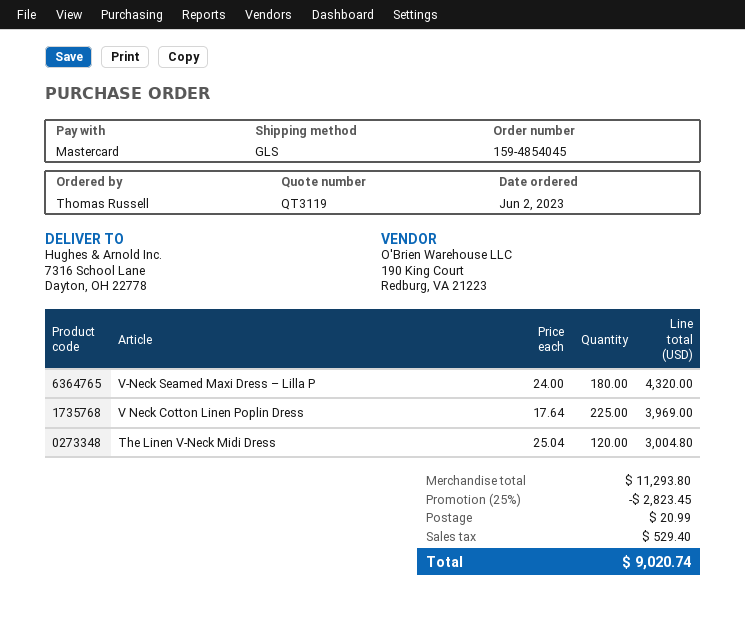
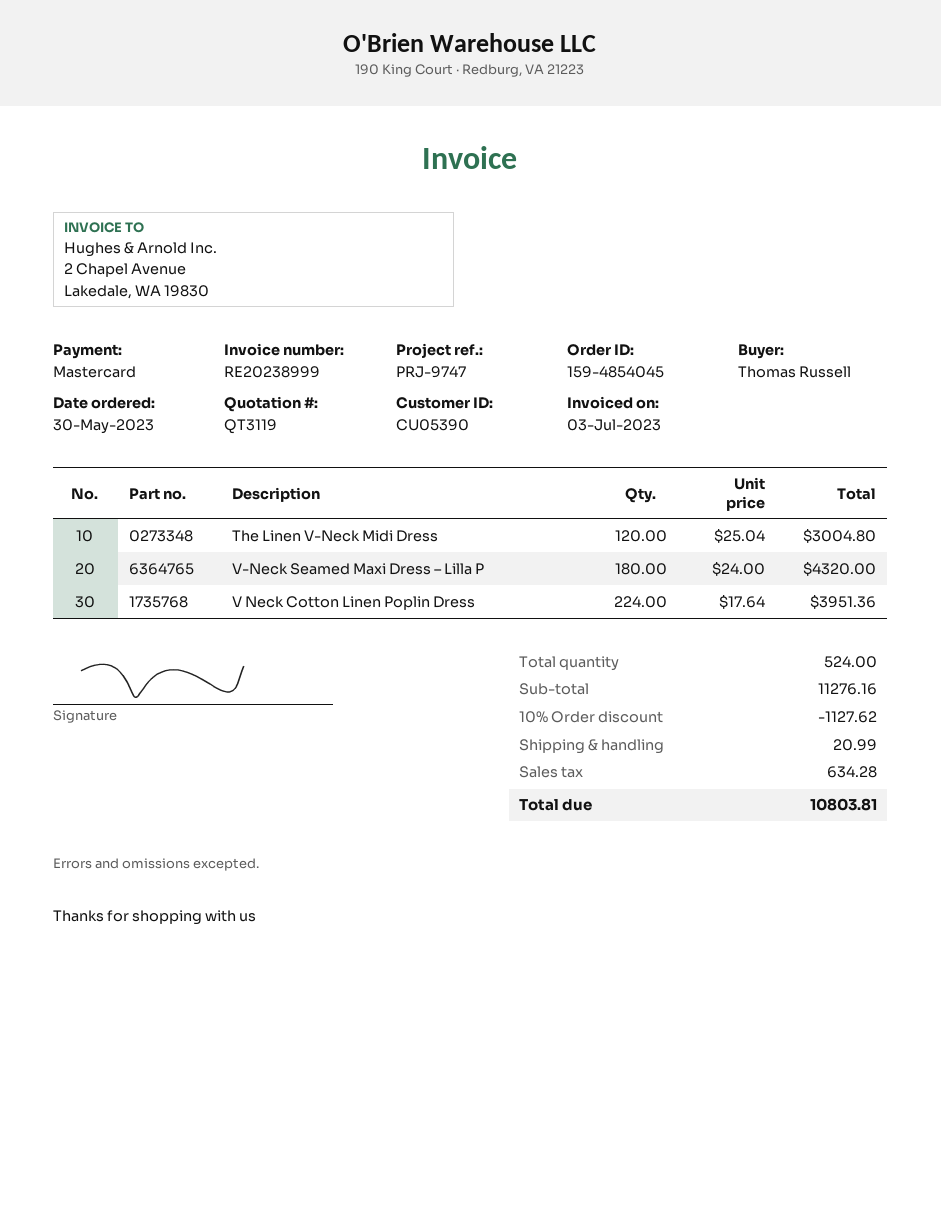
order date: 2023-06-02 -> 2023-05-30
V Neck Cotton Linen Poplin Dress: 225 x 17.64 = 3969.00 -> 224 x 17.64 = 3951.36
subtotal: 11293.80 -> 11276.16
discount: 25% = 2823.45 -> 10% = 1127.62
tax: 529.40 -> 634.28
total: 9020.74 -> 10803.81

